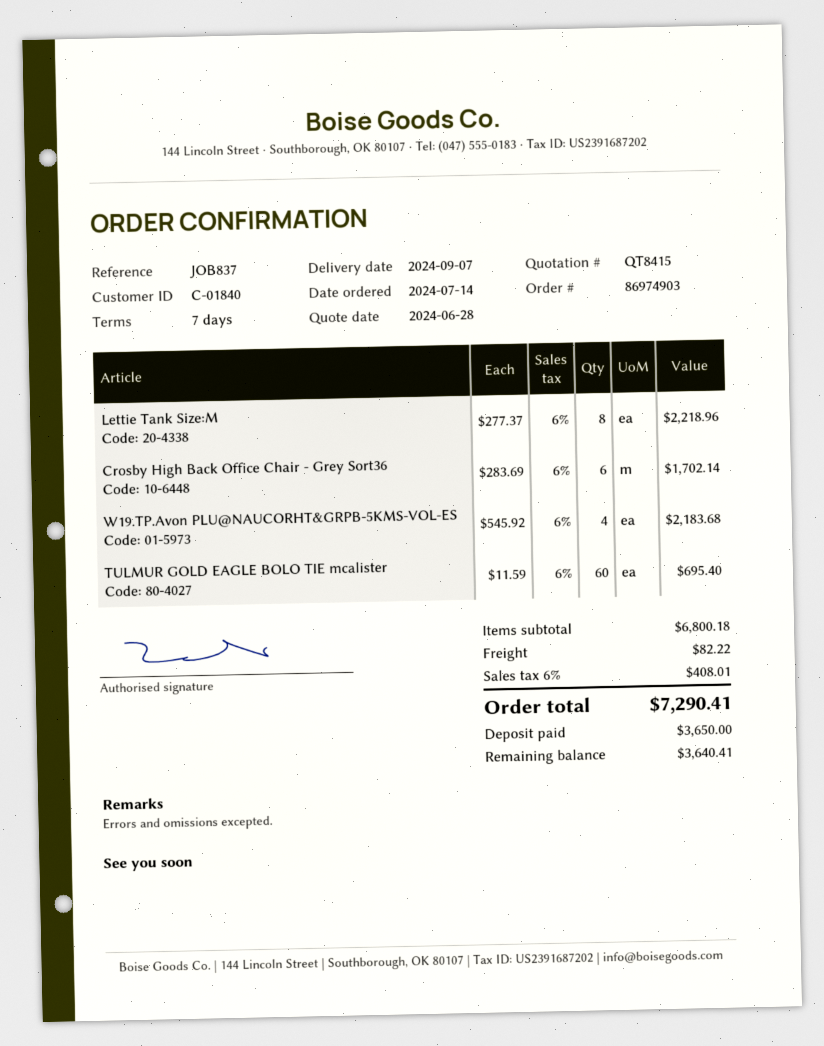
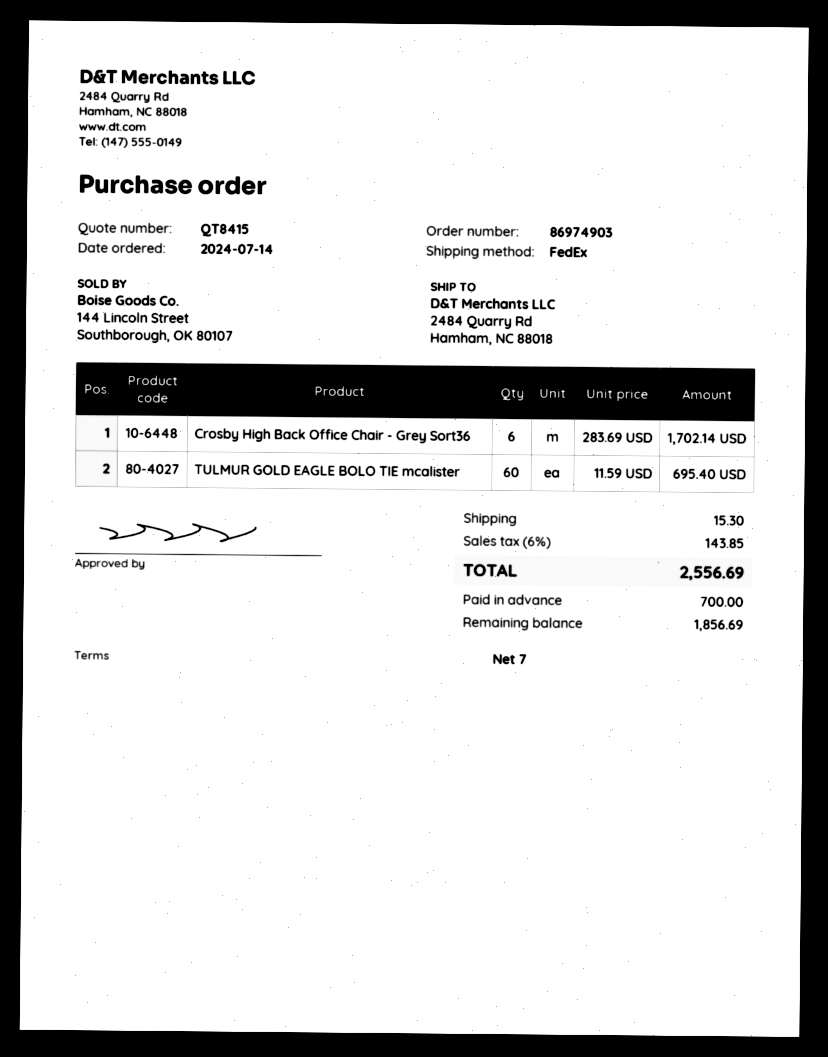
Lettie Tank Size:M: 8 x 277.37 = 2218.96 -> none
W19.TP.Avon PLU@NAUCORHT&GRPB-5KMS-VOL-ES: 4 x 545.92 = 2183.68 -> none
shipping: 82.22 -> 15.30
tax: 6% = 408.01 -> 6% = 143.85
total: 7290.41 -> 2556.69
deposit: 3650.00 -> 700.00
balance: 3640.41 -> 1856.69

